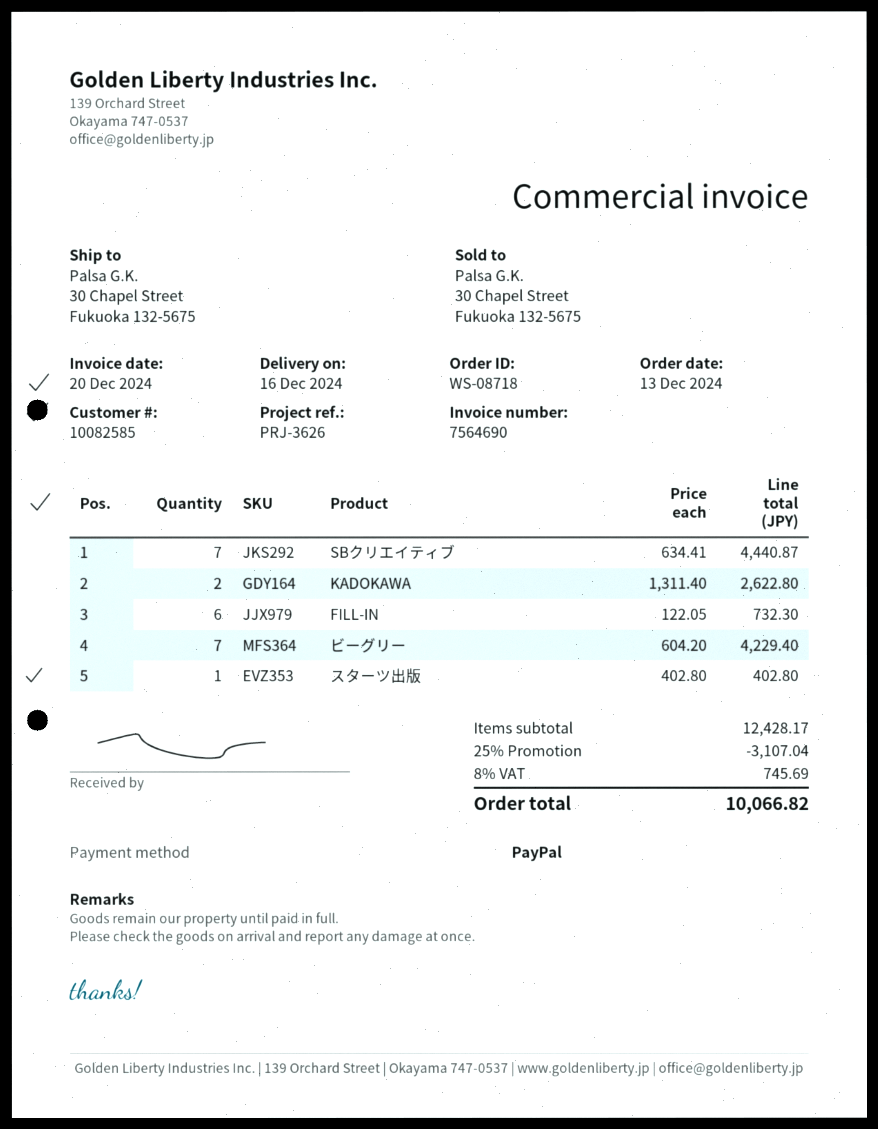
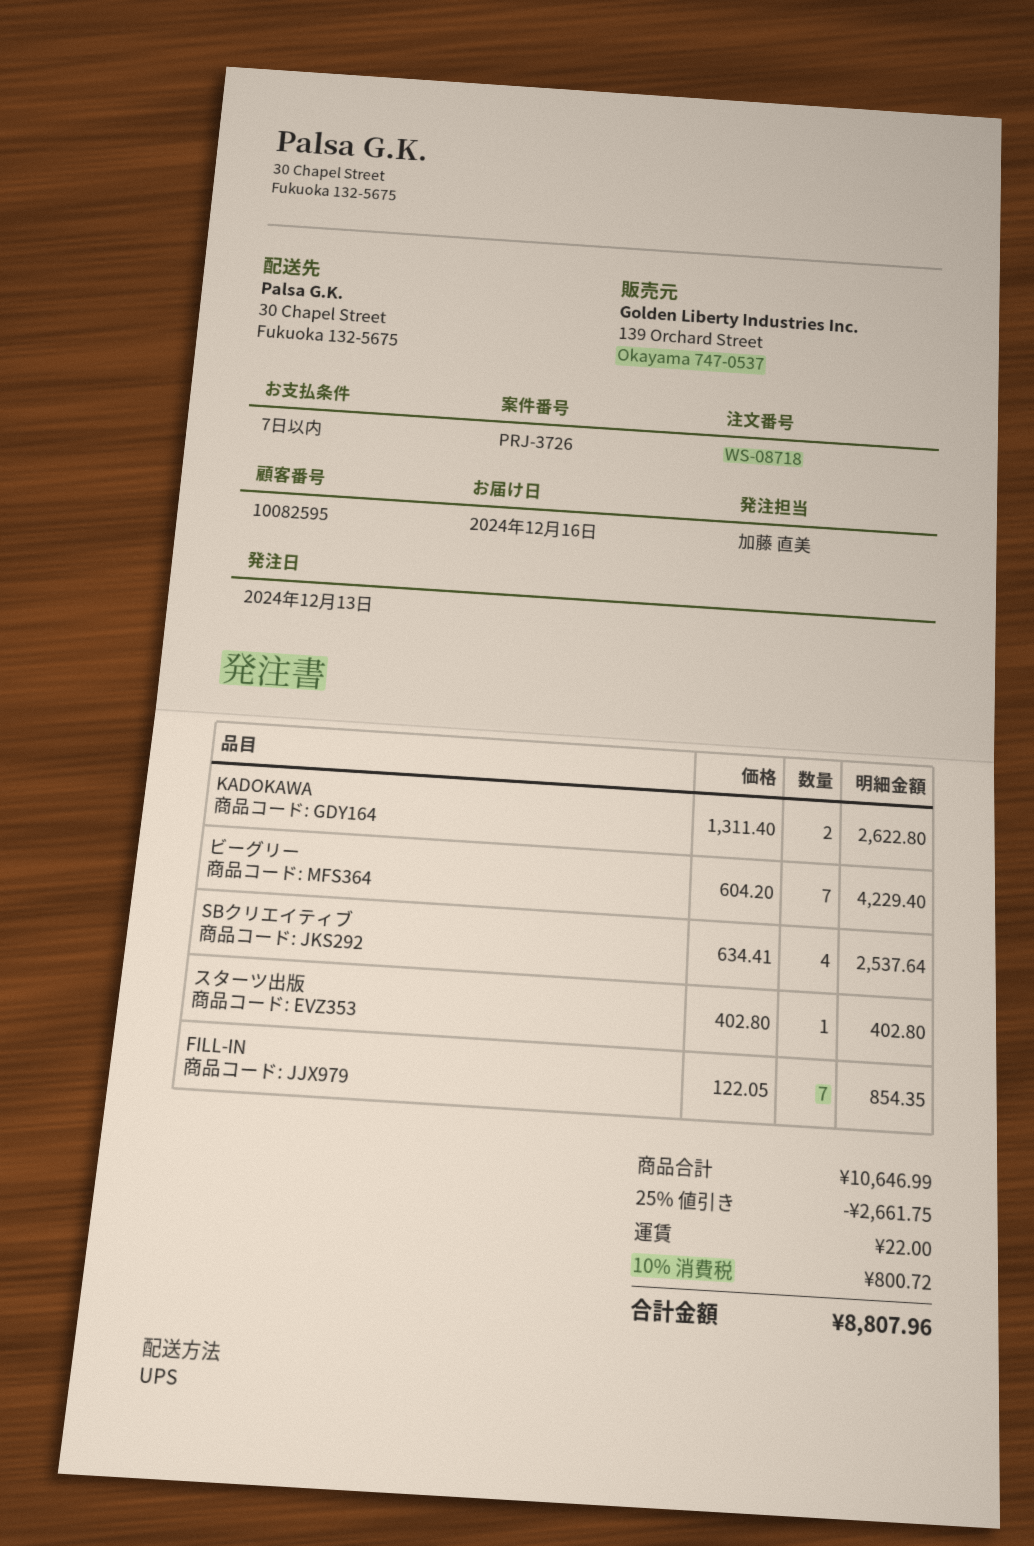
customer number: 10082585 -> 10082595
reference: PRJ-3626 -> PRJ-3726
SBクリエイティブ: 7 x 634.41 = 4440.87 -> 4 x 634.41 = 2537.64
FILL-IN: 6 x 122.05 = 732.30 -> 7 x 122.05 = 854.35
subtotal: 12428.17 -> 10646.99
discount: 25% = 3107.04 -> 25% = 2661.75
shipping: none -> 22.00
tax: 8% = 745.69 -> 10% = 800.72
total: 10066.82 -> 8807.96

